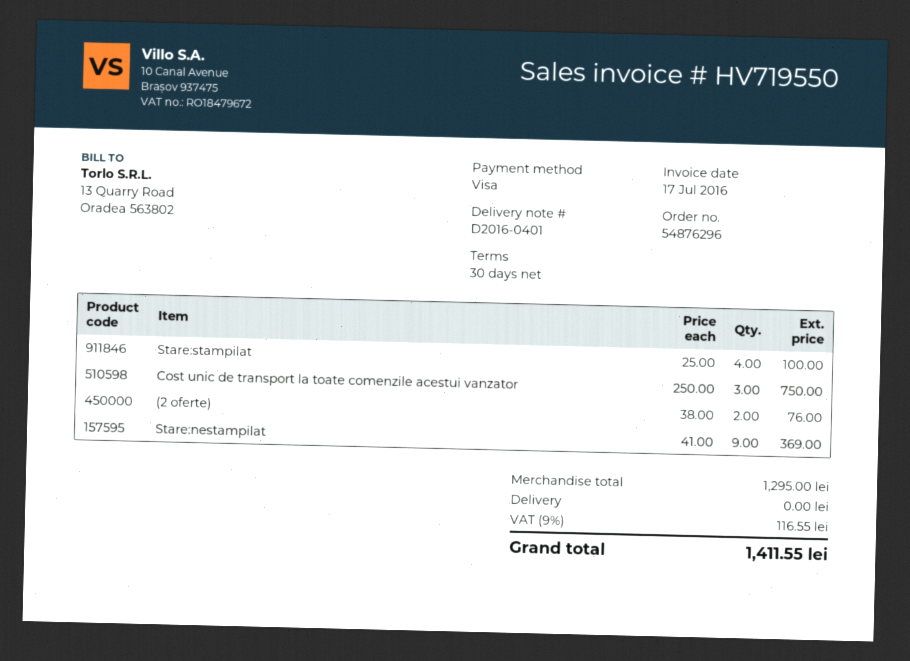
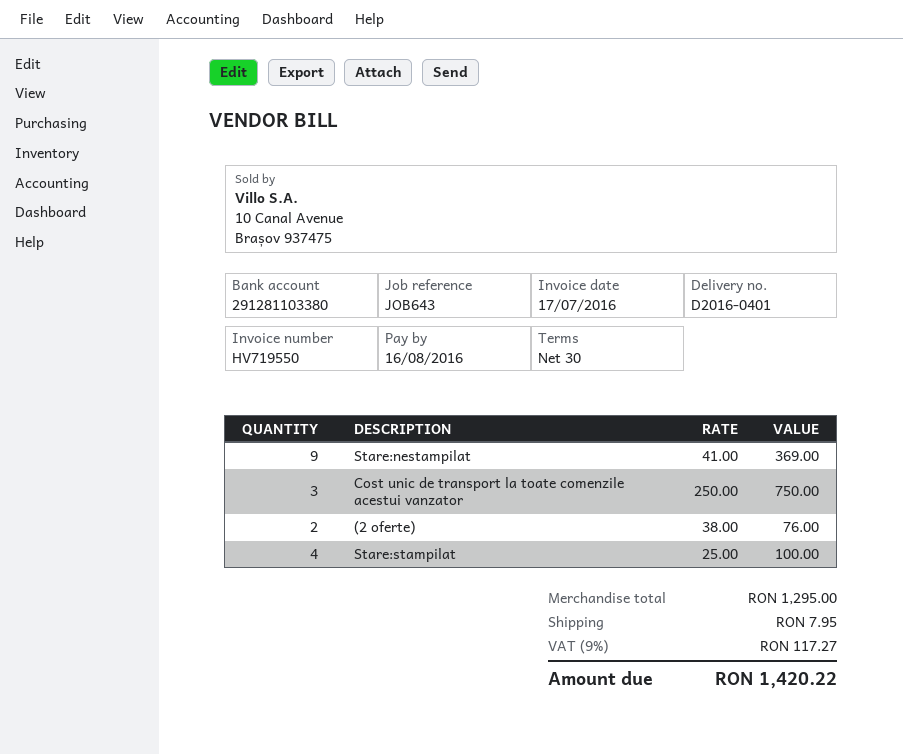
shipping: 0.00 -> 7.95
tax: 9% = 116.55 -> 9% = 117.27
total: 1411.55 -> 1420.22

